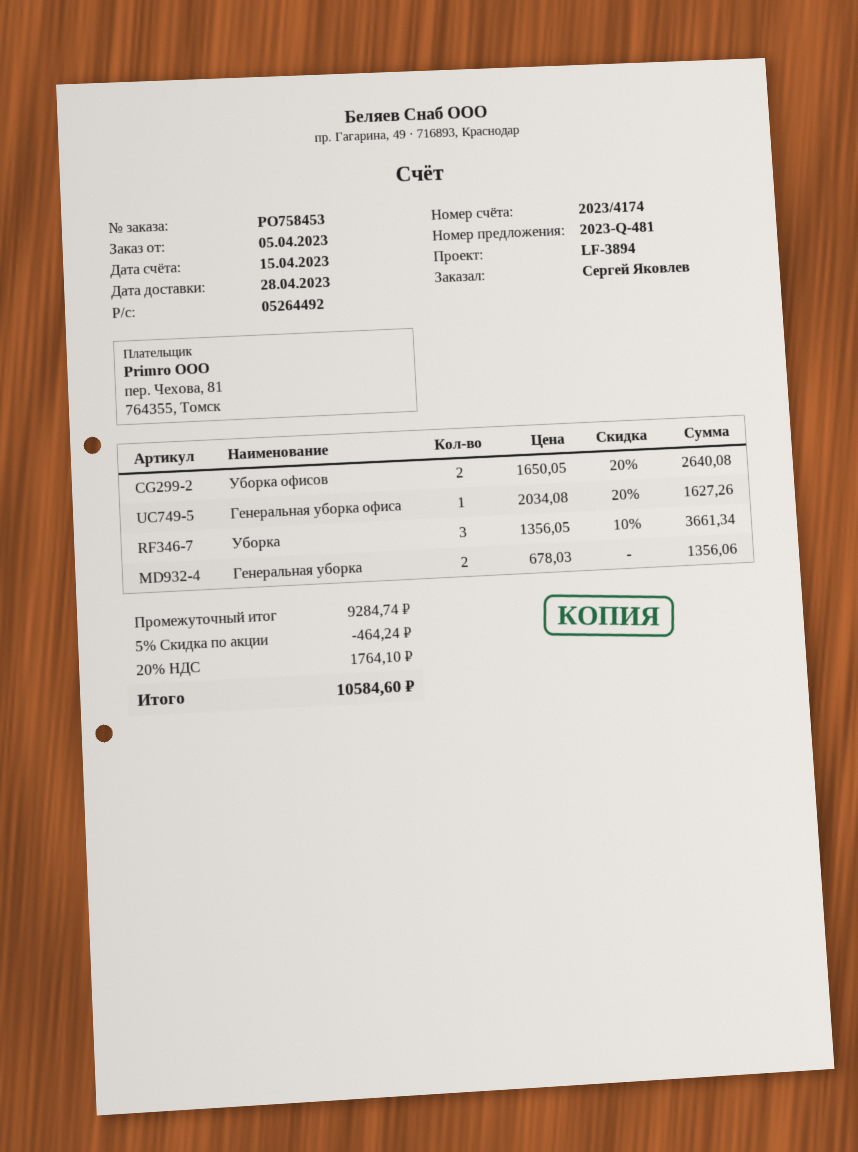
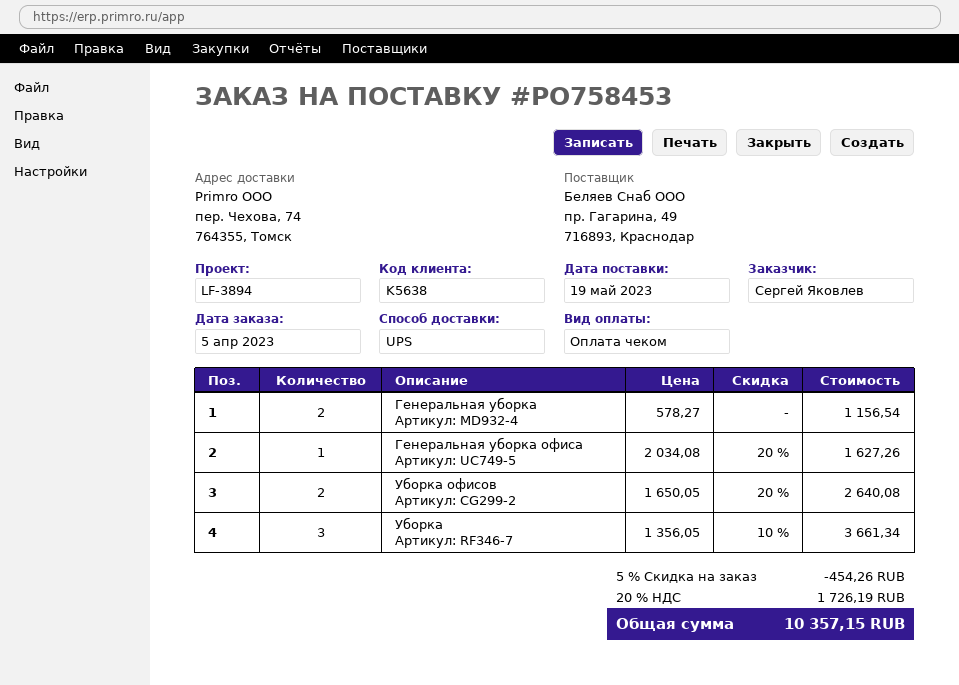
delivery date: 2023-04-28 -> 2023-05-19
Генеральная уборка: 2 x 678.03 = 1356.06 -> 2 x 578.27 = 1156.54
discount: 5% = 464.24 -> 5% = 454.26
tax: 20% = 1764.10 -> 20% = 1726.19
total: 10584.60 -> 10357.15

